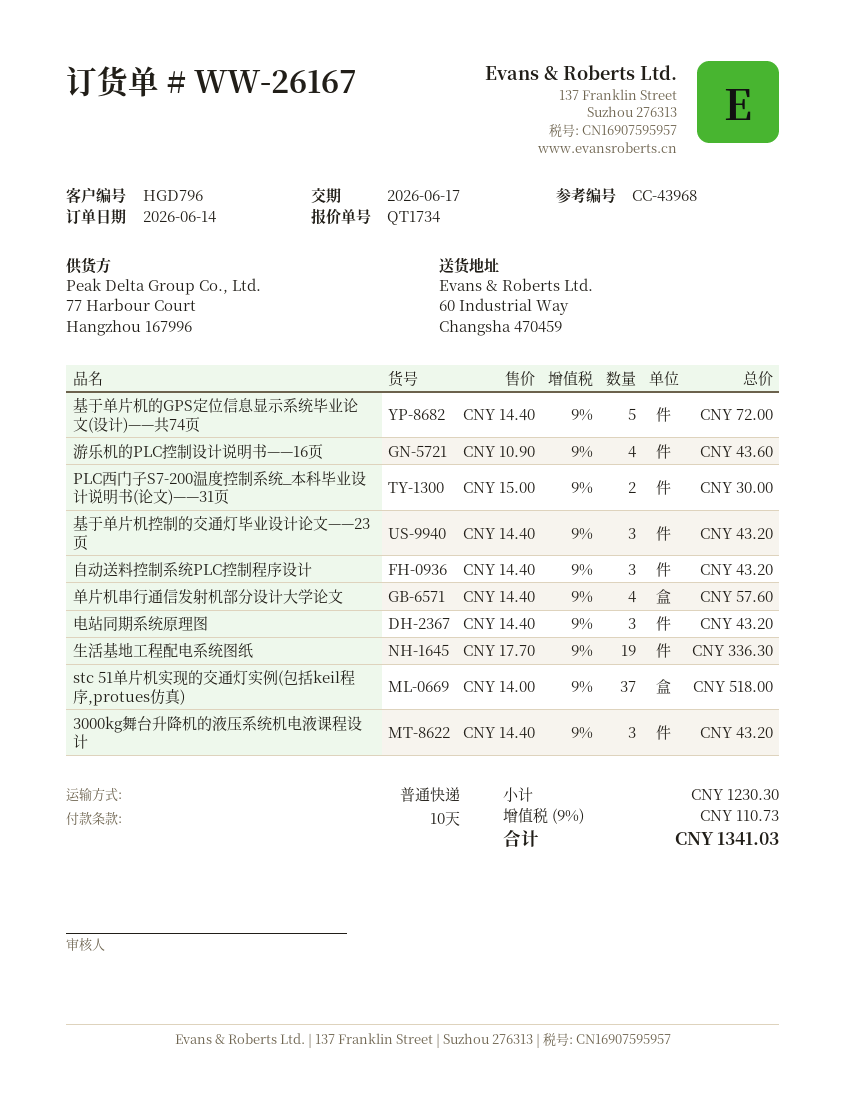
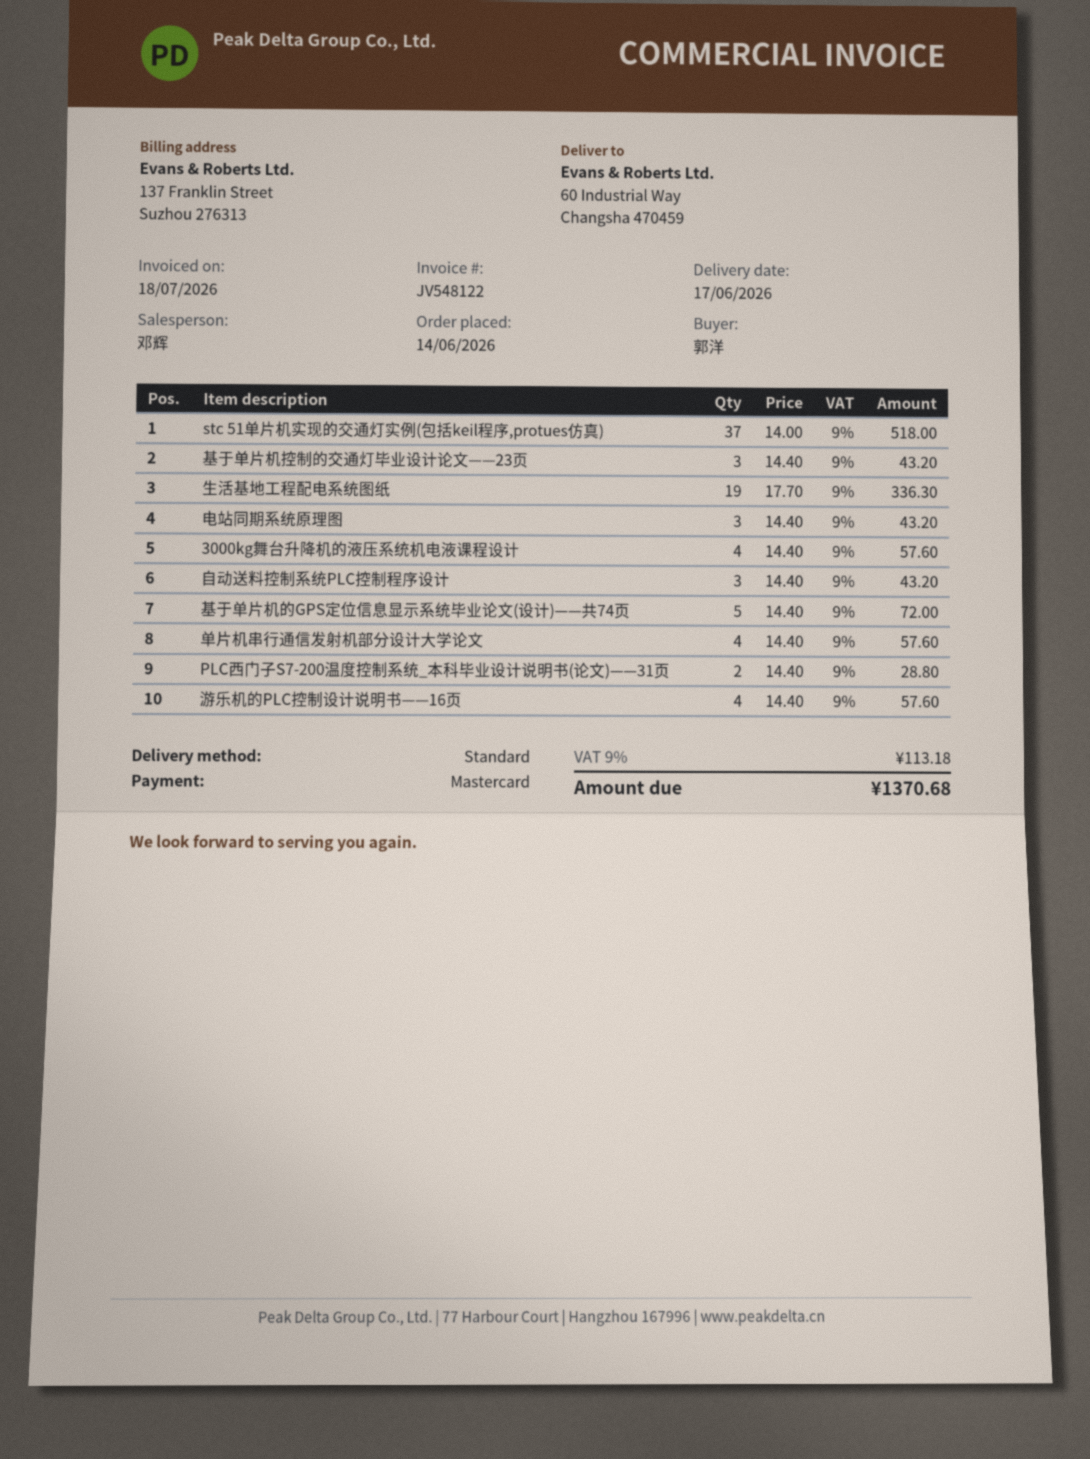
游乐机的PLC控制设计说明书——16页: 4 x 10.90 = 43.60 -> 4 x 14.40 = 57.60
PLC西门子S7-200温度控制系统_本科毕业设计说明书(论文)——31页: 2 x 15.00 = 30.00 -> 2 x 14.40 = 28.80
3000kg舞台升降机的液压系统机电液课程设计: 3 x 14.40 = 43.20 -> 4 x 14.40 = 57.60
tax: 9% = 110.73 -> 9% = 113.18
total: 1341.03 -> 1370.68

